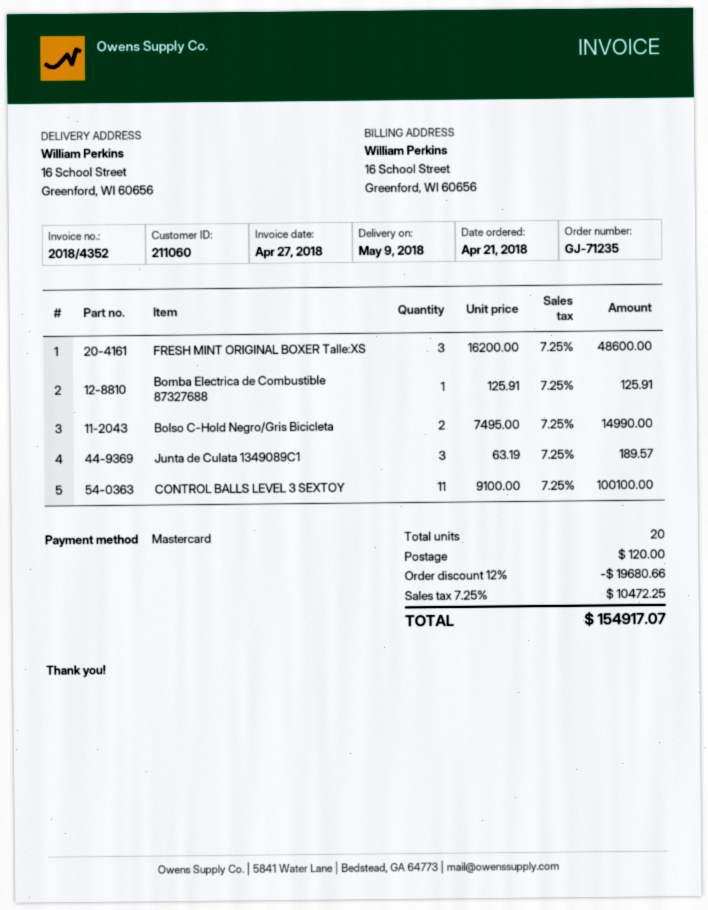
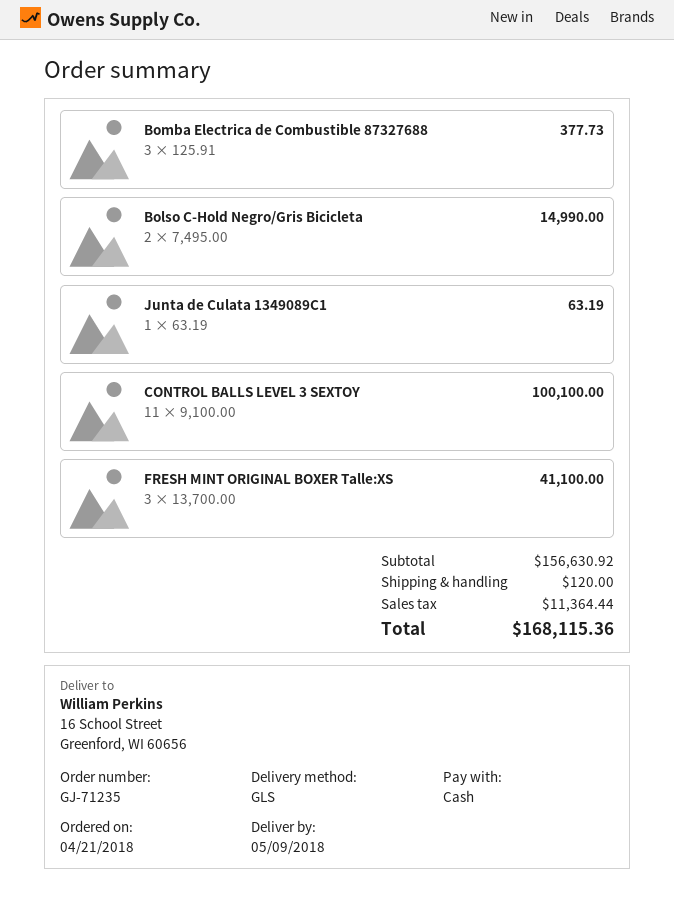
payment method: Mastercard -> cash
FRESH MINT ORIGINAL BOXER Talle:XS: 3 x 16200.00 = 48600.00 -> 3 x 13700.00 = 41100.00
Bomba Electrica de Combustible 87327688: 1 x 125.91 = 125.91 -> 3 x 125.91 = 377.73
Junta de Culata 1349089C1: 3 x 63.19 = 189.57 -> 1 x 63.19 = 63.19
discount: 12% = 19680.66 -> none
tax: 10472.25 -> 11364.44
total: 154917.07 -> 168115.36

